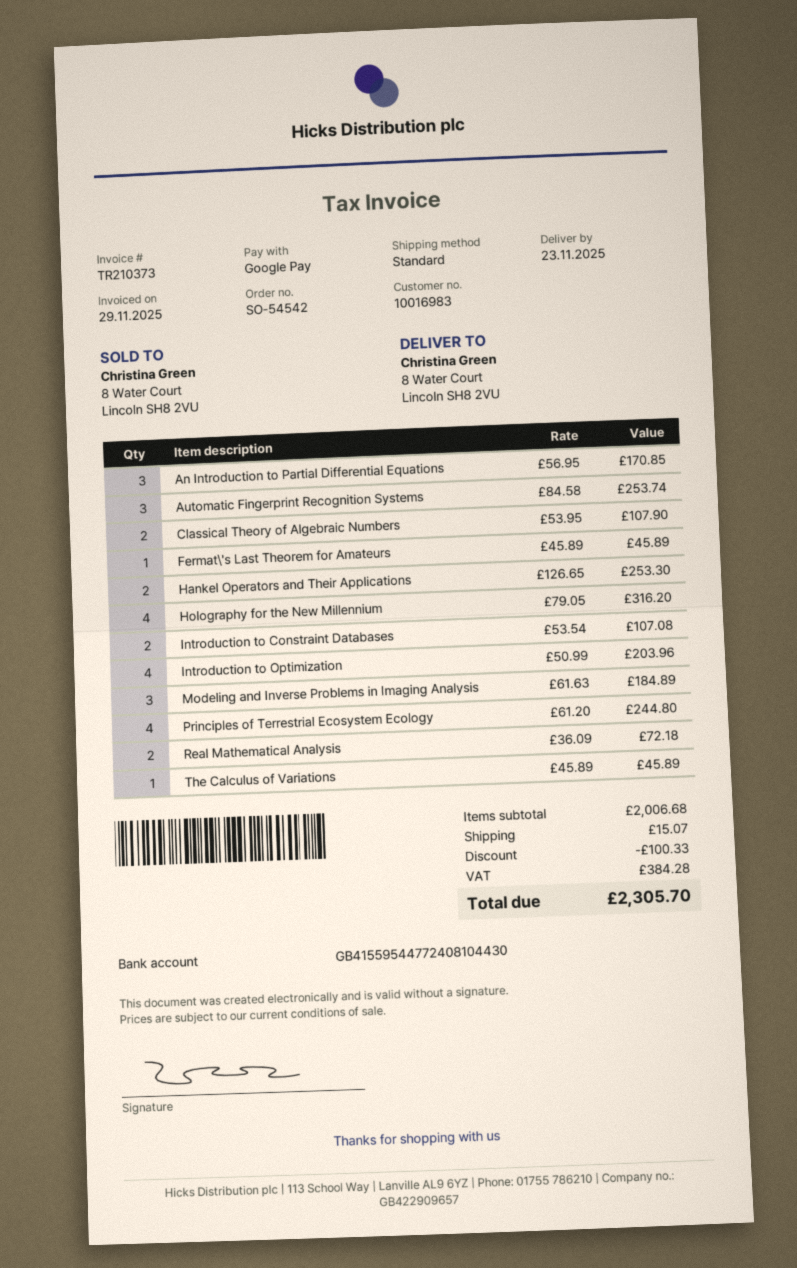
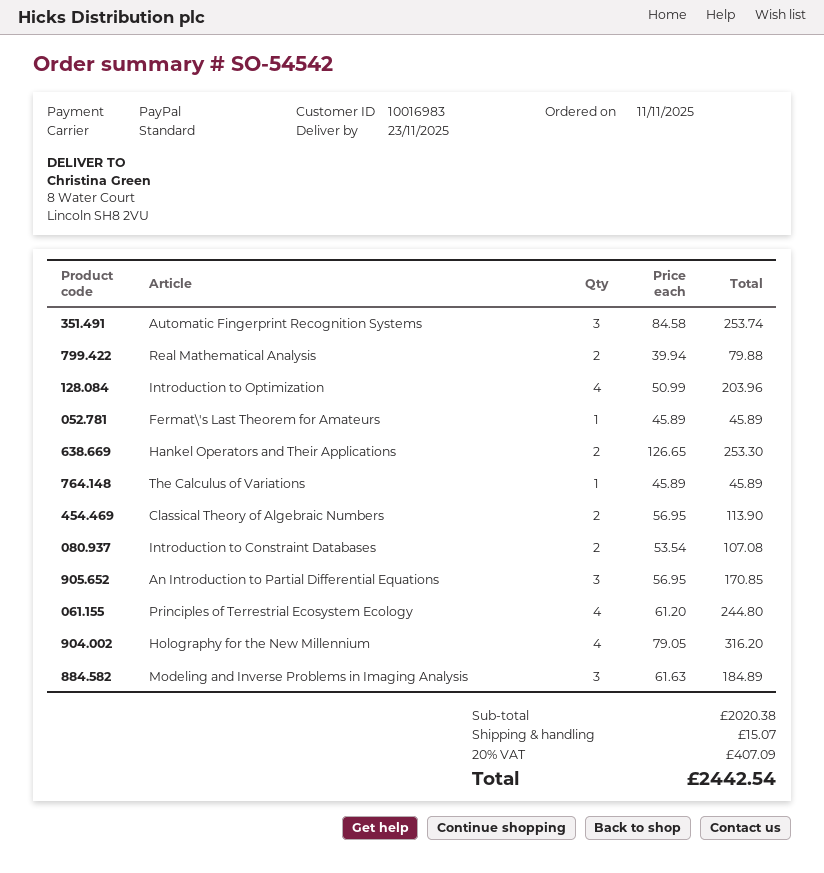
payment method: Google Pay -> PayPal
Classical Theory of Algebraic Numbers: 2 x 53.95 = 107.90 -> 2 x 56.95 = 113.90
Real Mathematical Analysis: 2 x 36.09 = 72.18 -> 2 x 39.94 = 79.88
subtotal: 2006.68 -> 2020.38
discount: 100.33 -> none
tax: 384.28 -> 407.09
total: 2305.70 -> 2442.54

